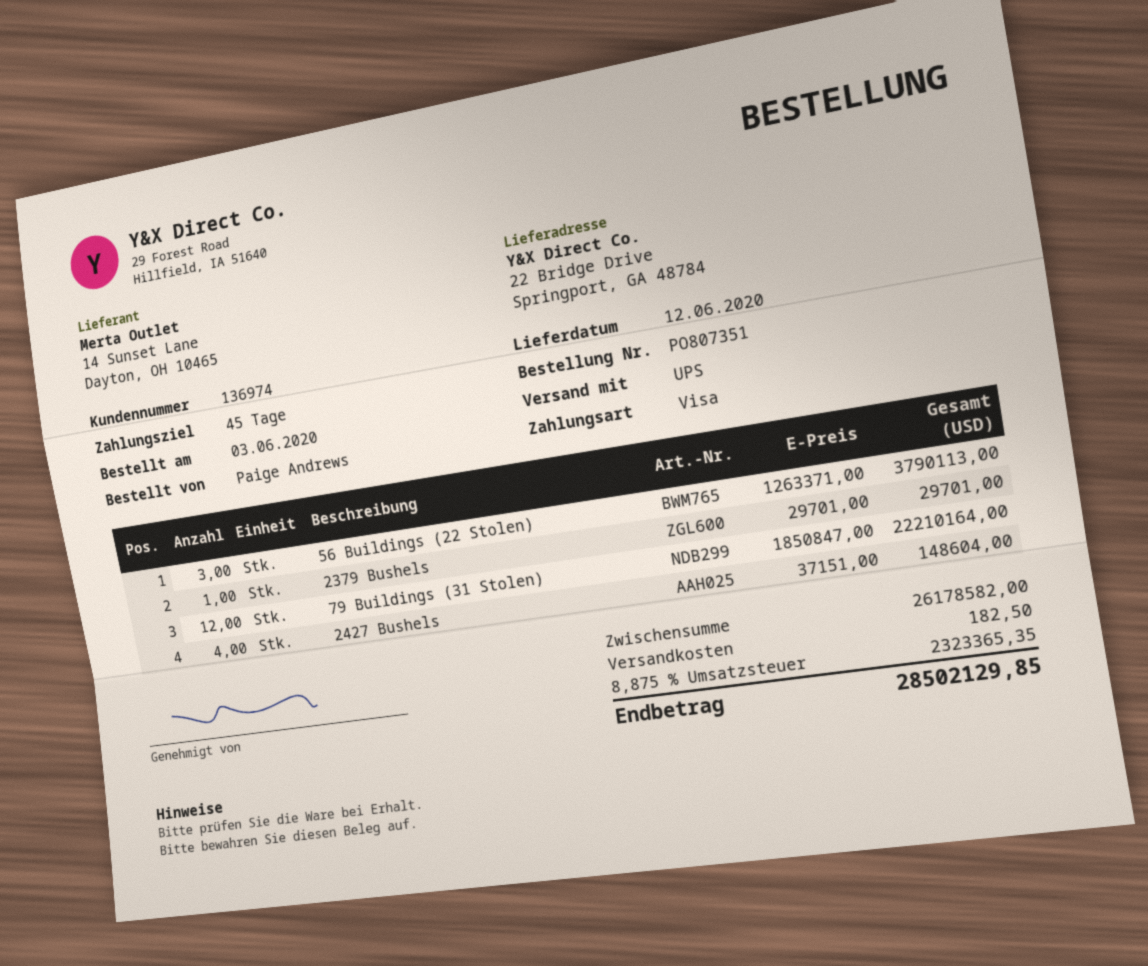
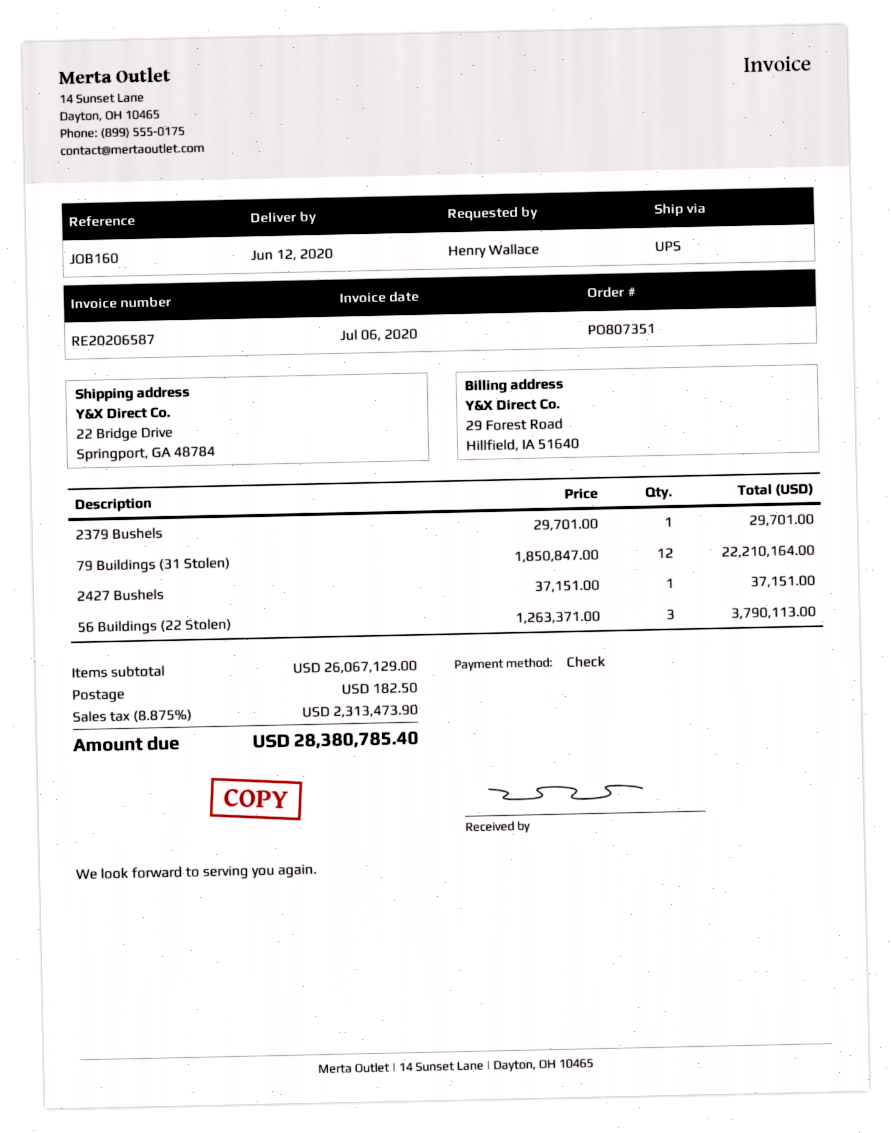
ordered by: Paige Andrews -> Henry Wallace
payment method: Visa -> cheque
2427 Bushels: 4 x 37151.00 = 148604.00 -> 1 x 37151.00 = 37151.00
subtotal: 26178582.00 -> 26067129.00
tax: 8.875% = 2323365.35 -> 8.875% = 2313473.90
total: 28502129.85 -> 28380785.40

